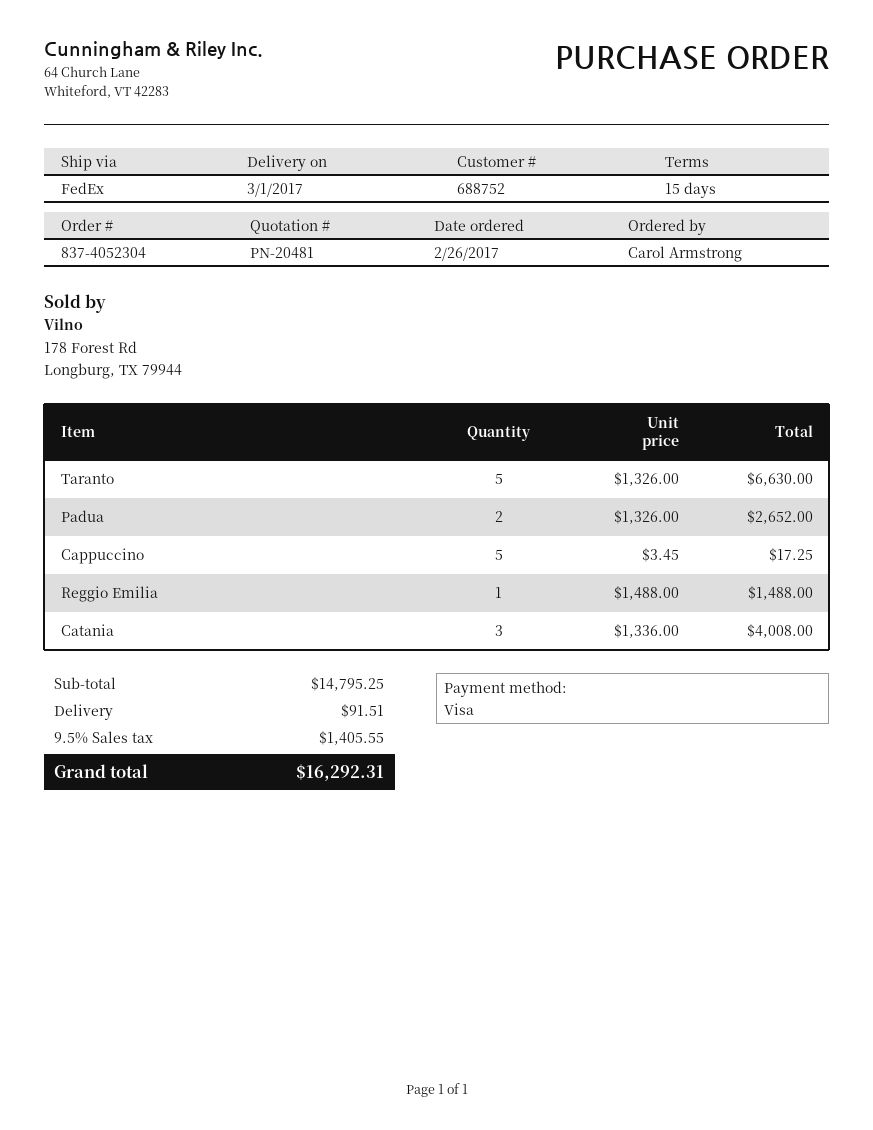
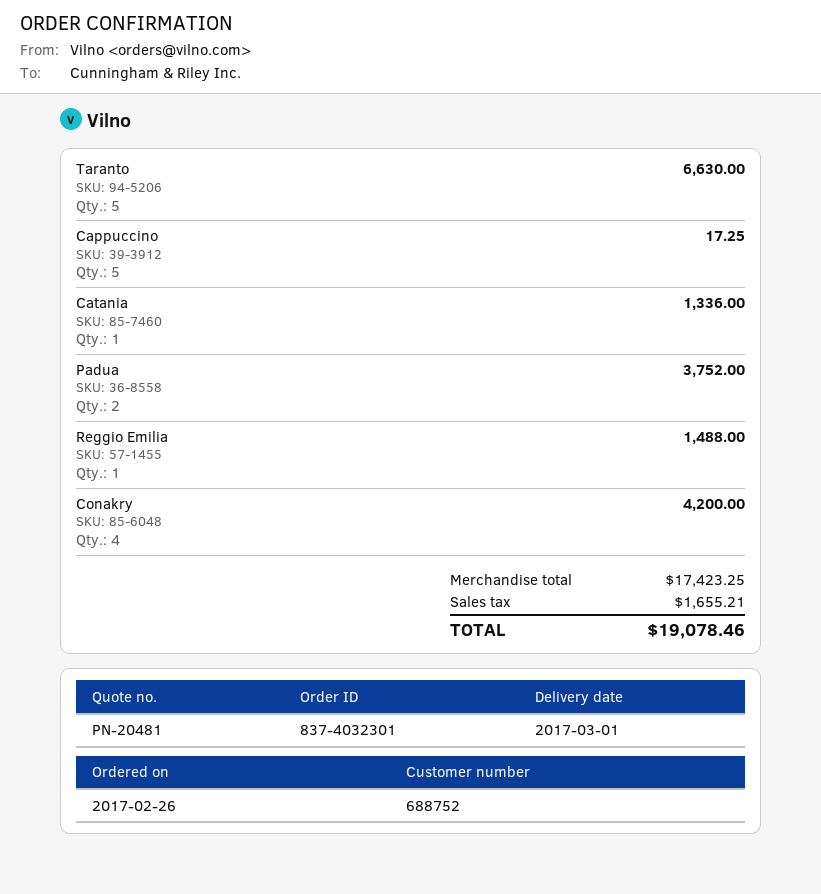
order number: 837-4052304 -> 837-4032301
Padua: 2 for 2652.00 -> 2 for 3752.00
Catania: 3 for 4008.00 -> 1 for 1336.00
Conakry: none -> 4 for 4200.00
subtotal: 14795.25 -> 17423.25
shipping: 91.51 -> none
tax: 1405.55 -> 1655.21
total: 16292.31 -> 19078.46

